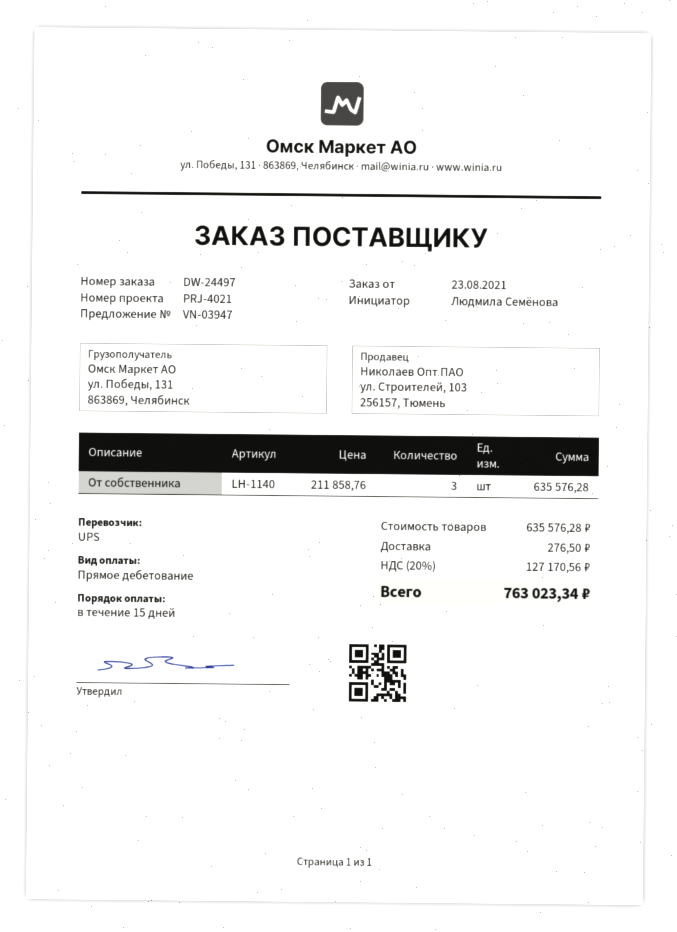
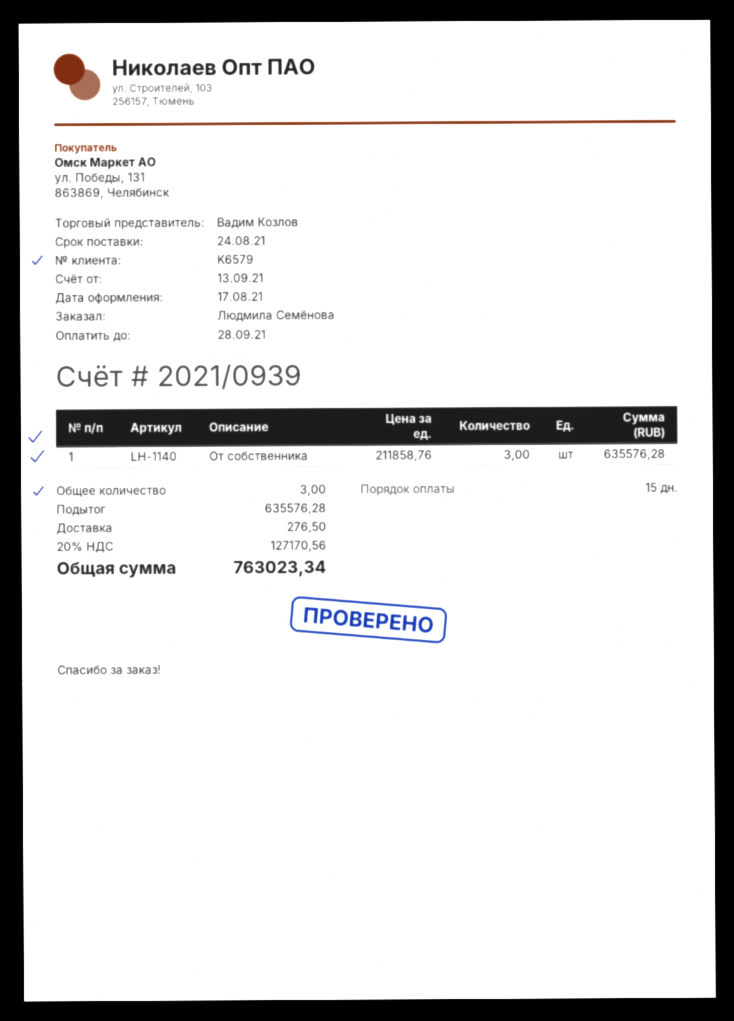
order date: 2021-08-23 -> 2021-08-17

